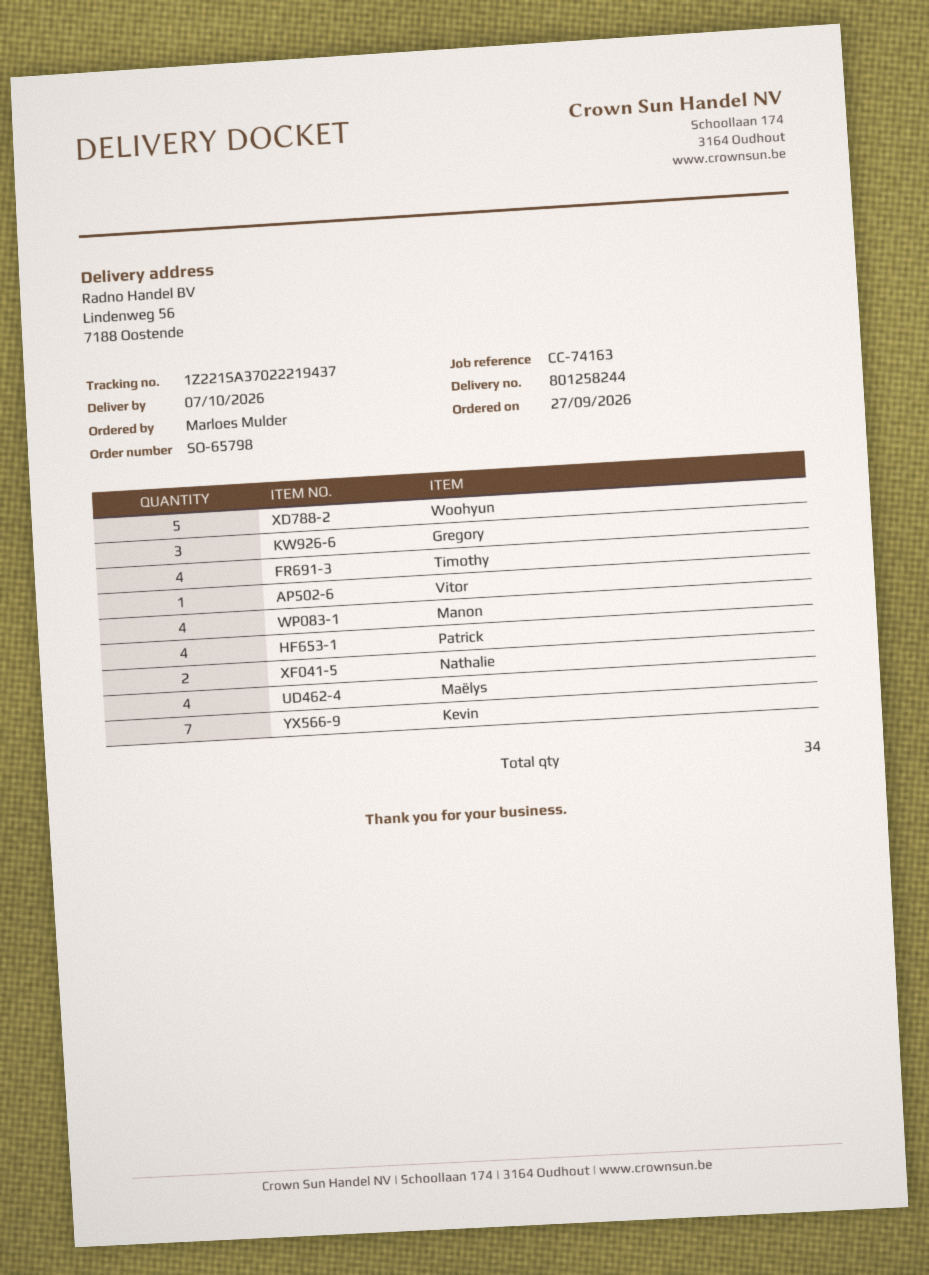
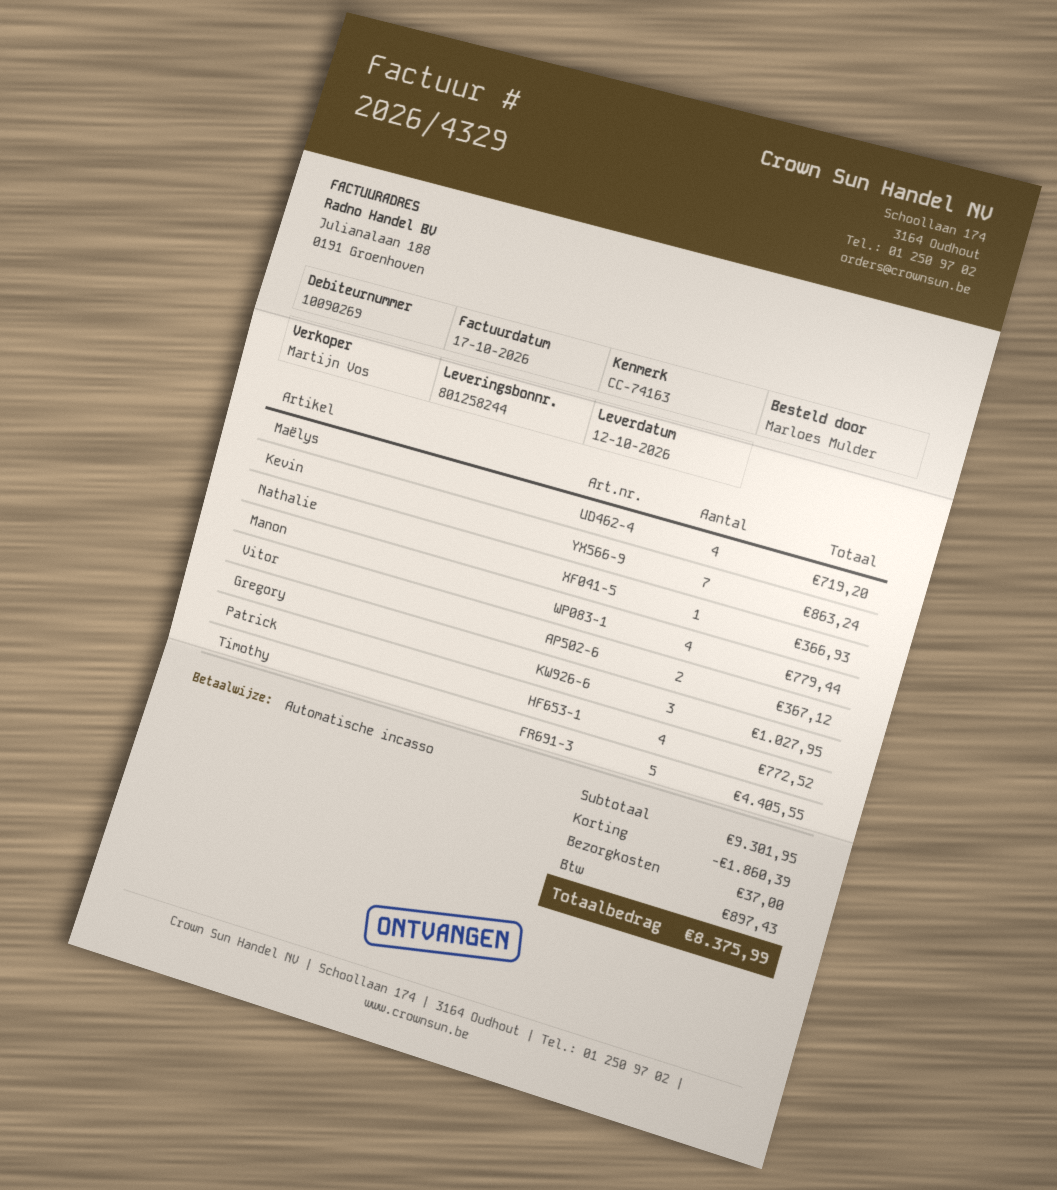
delivery date: 2026-10-07 -> 2026-10-12
Woohyun: 5 -> none
Timothy: 4 -> 5
Vitor: 1 -> 2
Nathalie: 2 -> 1

